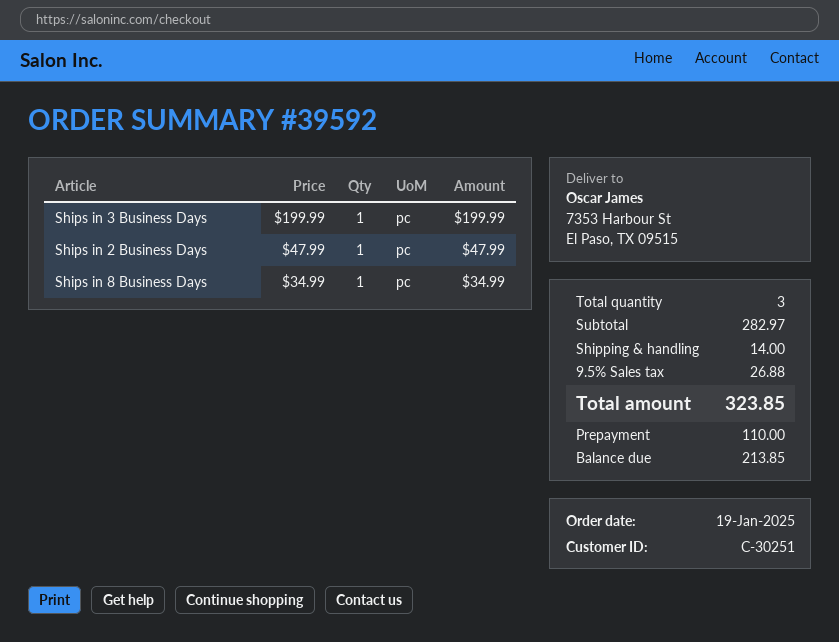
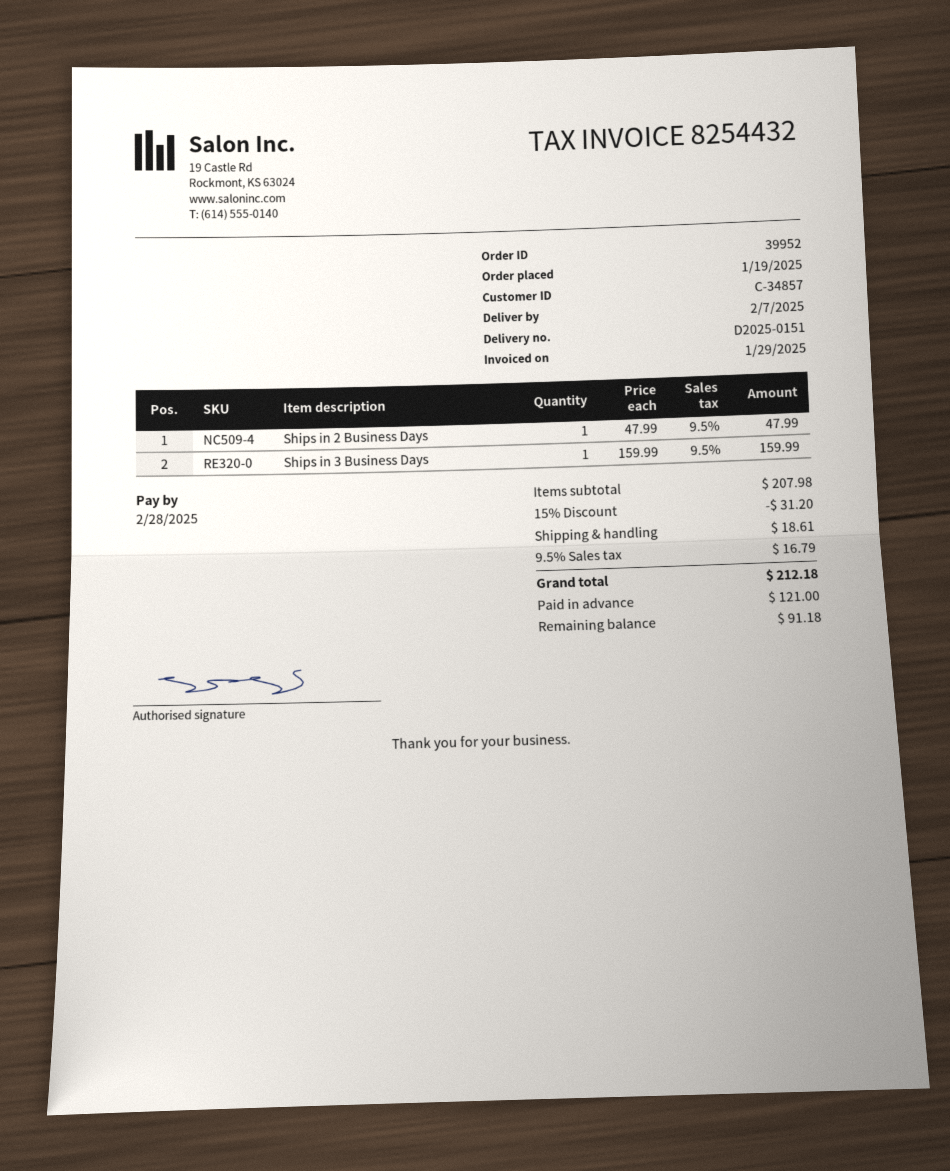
order number: 39592 -> 39952
customer number: C-30251 -> C-34857
Ships in 3 Business Days: 1 x 199.99 = 199.99 -> 1 x 159.99 = 159.99
Ships in 8 Business Days: 1 x 34.99 = 34.99 -> none
subtotal: 282.97 -> 207.98
discount: none -> 15% = 31.20
shipping: 14.00 -> 18.61
tax: 9.5% = 26.88 -> 9.5% = 16.79
total: 323.85 -> 212.18
deposit: 110.00 -> 121.00
balance: 213.85 -> 91.18

